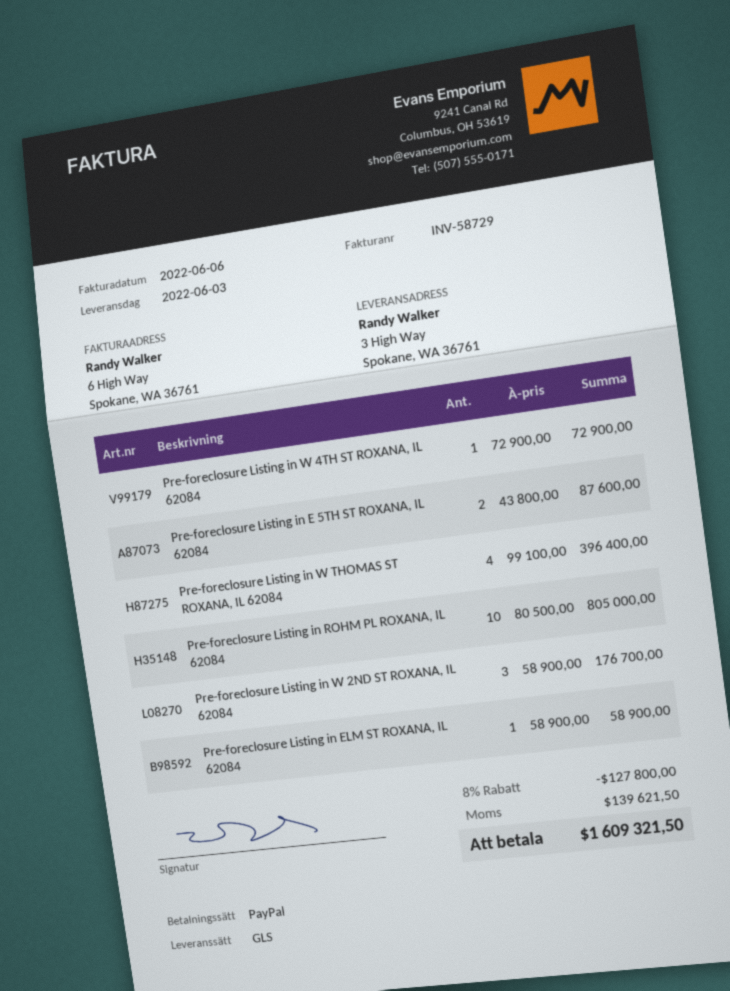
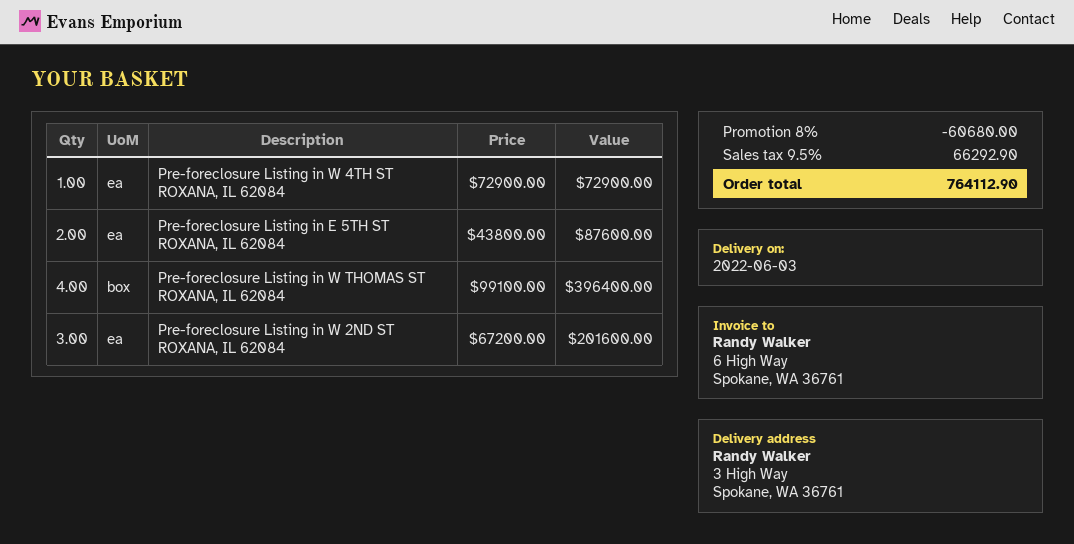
Pre-foreclosure Listing in ROHM PL ROXANA, IL 62084: 10 x 80500.00 = 805000.00 -> none
Pre-foreclosure Listing in W 2ND ST ROXANA, IL 62084: 3 x 58900.00 = 176700.00 -> 3 x 67200.00 = 201600.00
Pre-foreclosure Listing in ELM ST ROXANA, IL 62084: 1 x 58900.00 = 58900.00 -> none
discount: 8% = 127800.00 -> 8% = 60680.00
tax: 139621.50 -> 66292.90
total: 1609321.50 -> 764112.90

